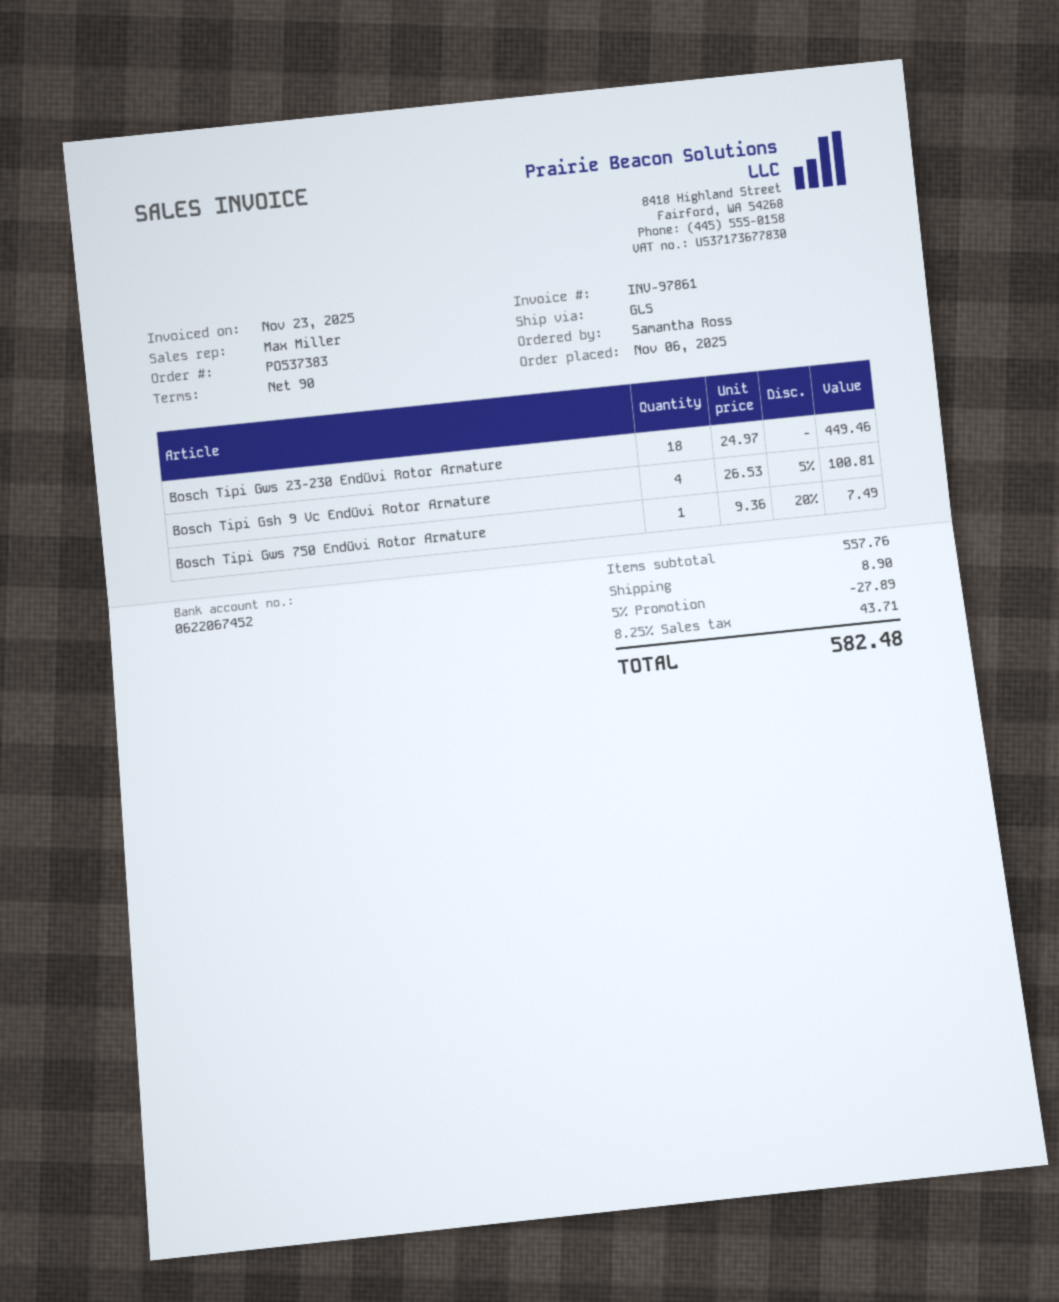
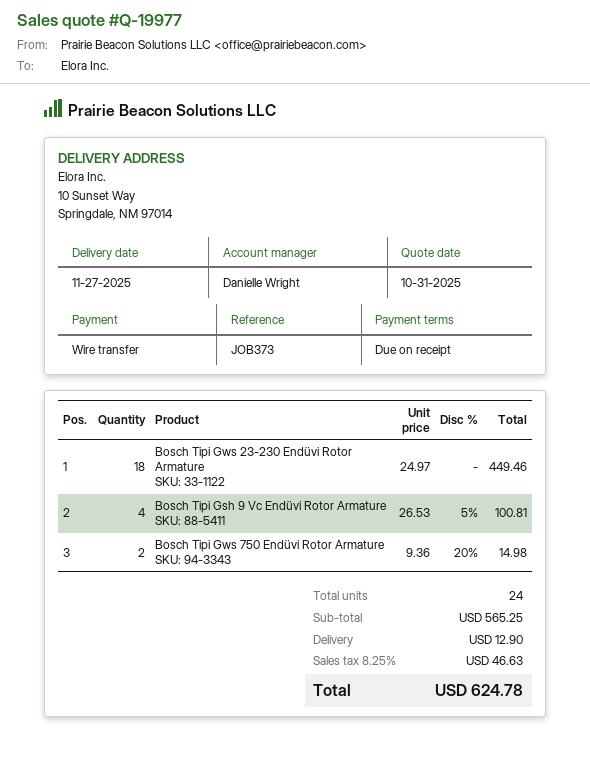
payment terms: 90 days -> on receipt
sales rep: Max Miller -> Danielle Wright
Bosch Tipi Gws 750 Endüvi Rotor Armature: 1 x 9.36 - 20% = 7.49 -> 2 x 9.36 - 20% = 14.98
subtotal: 557.76 -> 565.25
discount: 5% = 27.89 -> none
shipping: 8.90 -> 12.90
tax: 8.25% = 43.71 -> 8.25% = 46.63
total: 582.48 -> 624.78

